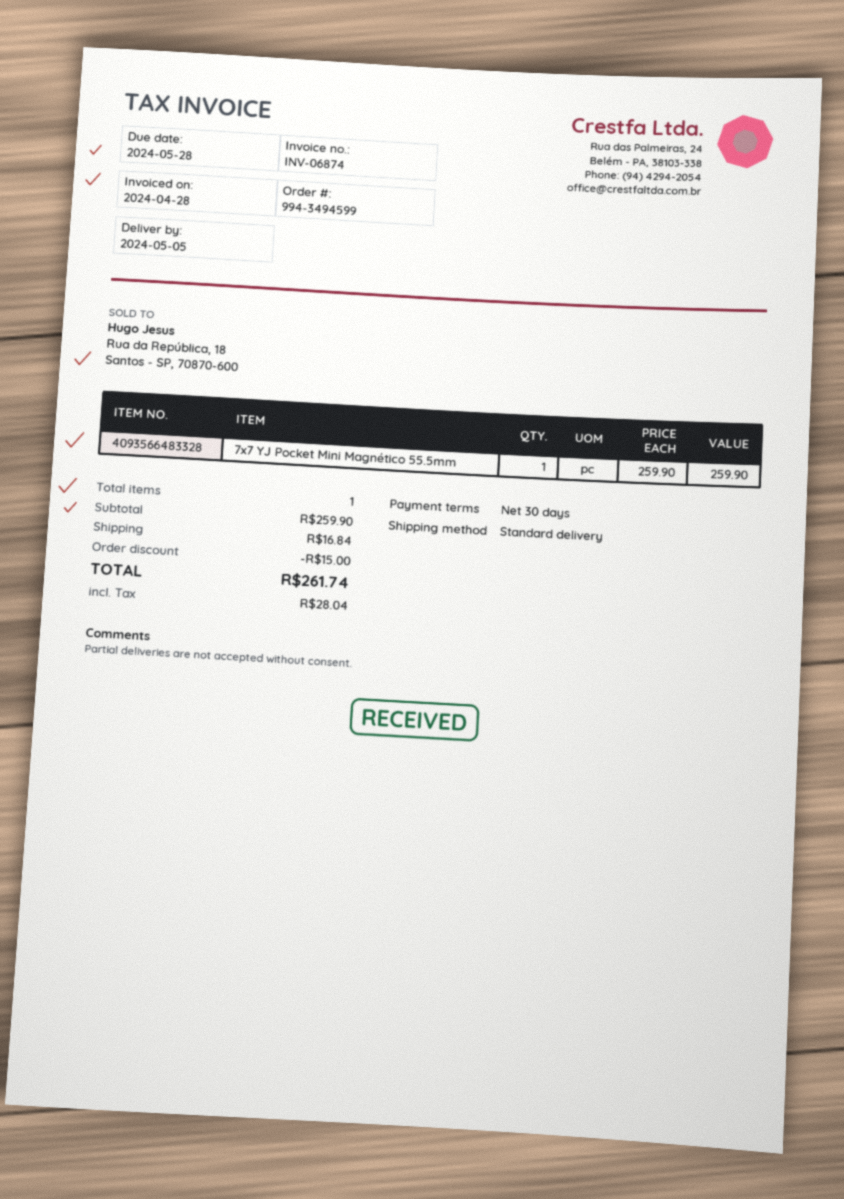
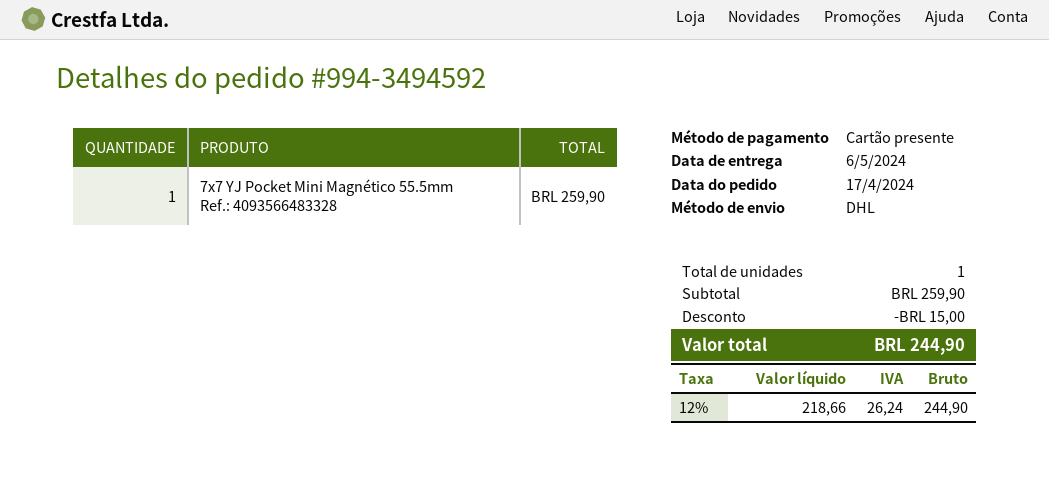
order number: 994-3494599 -> 994-3494592
delivery date: 2024-05-05 -> 2024-05-06
shipping method: standard -> DHL
shipping: 16.84 -> none
tax: 28.04 -> 26.24
total: 261.74 -> 244.90

